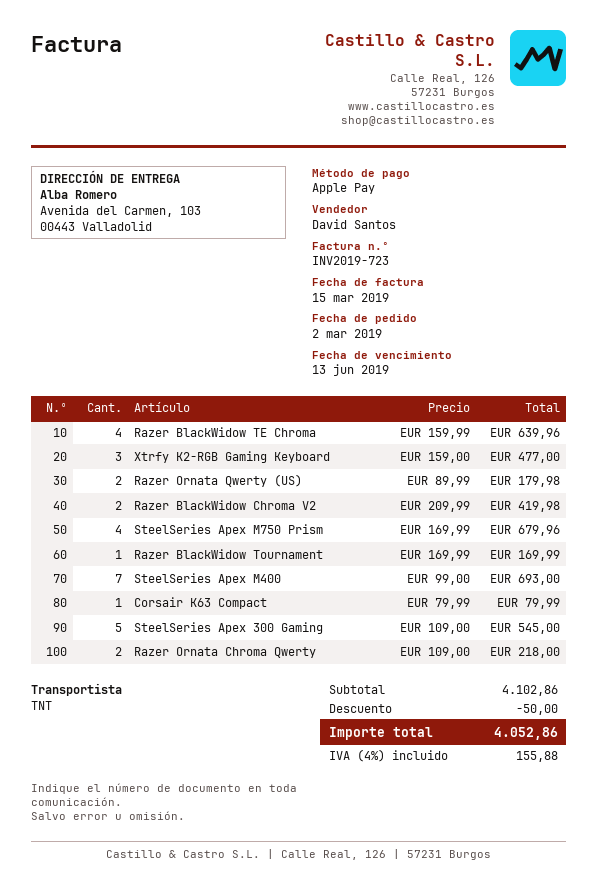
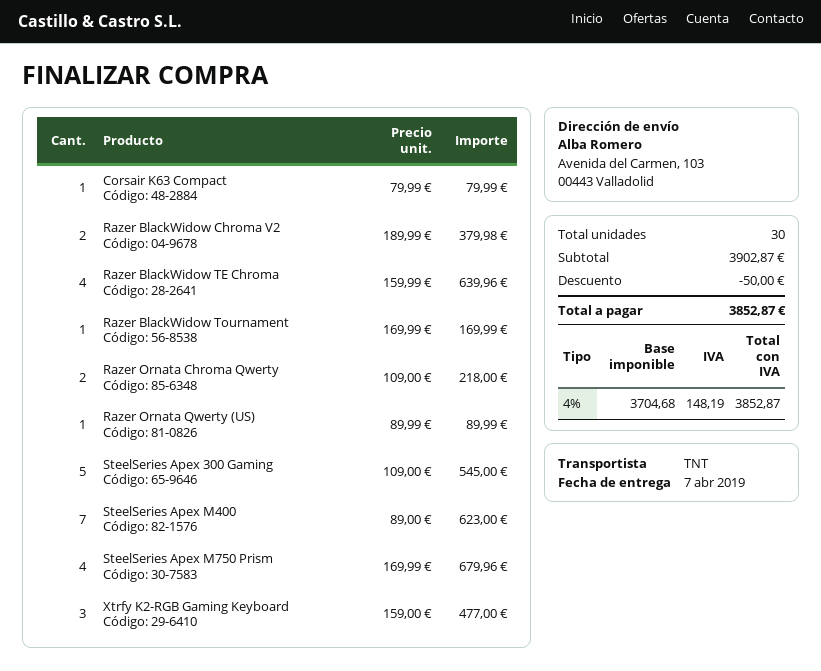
Razer Ornata Qwerty (US): 2 x 89.99 = 179.98 -> 1 x 89.99 = 89.99
Razer BlackWidow Chroma V2: 2 x 209.99 = 419.98 -> 2 x 189.99 = 379.98
SteelSeries Apex M400: 7 x 99.00 = 693.00 -> 7 x 89.00 = 623.00
subtotal: 4102.86 -> 3902.87
tax: 4% = 155.88 -> 4% = 148.19
total: 4052.86 -> 3852.87

